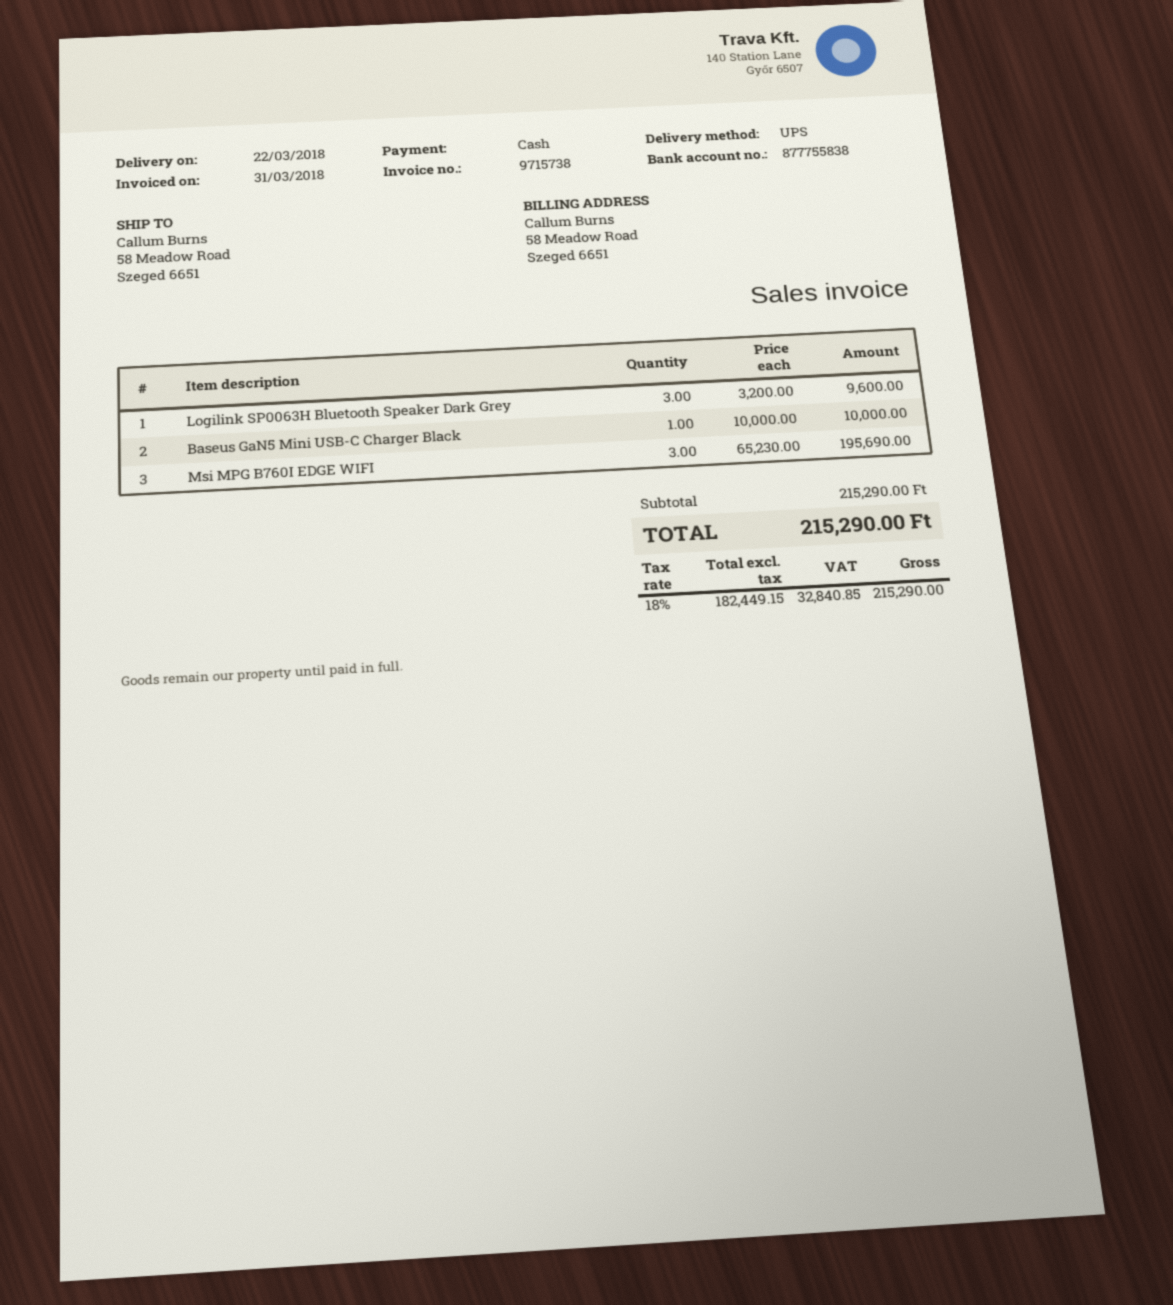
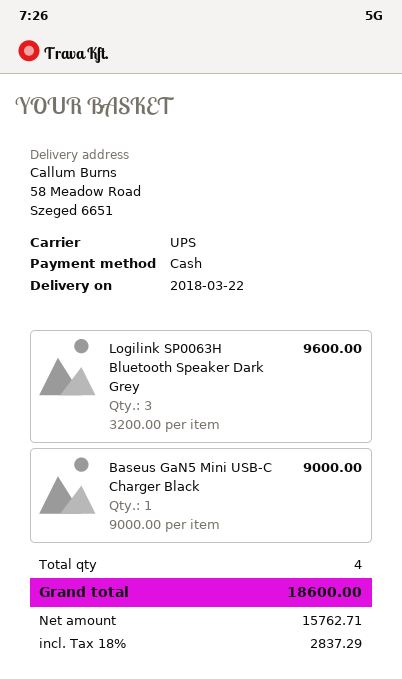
Baseus GaN5 Mini USB-C Charger Black: 1 x 10000.00 = 10000.00 -> 1 x 9000.00 = 9000.00
Msi MPG B760I EDGE WIFI: 3 x 65230.00 = 195690.00 -> none
net: 182449.15 -> 15762.71
tax: 18% = 32840.85 -> 18% = 2837.29
total: 215290.00 -> 18600.00

